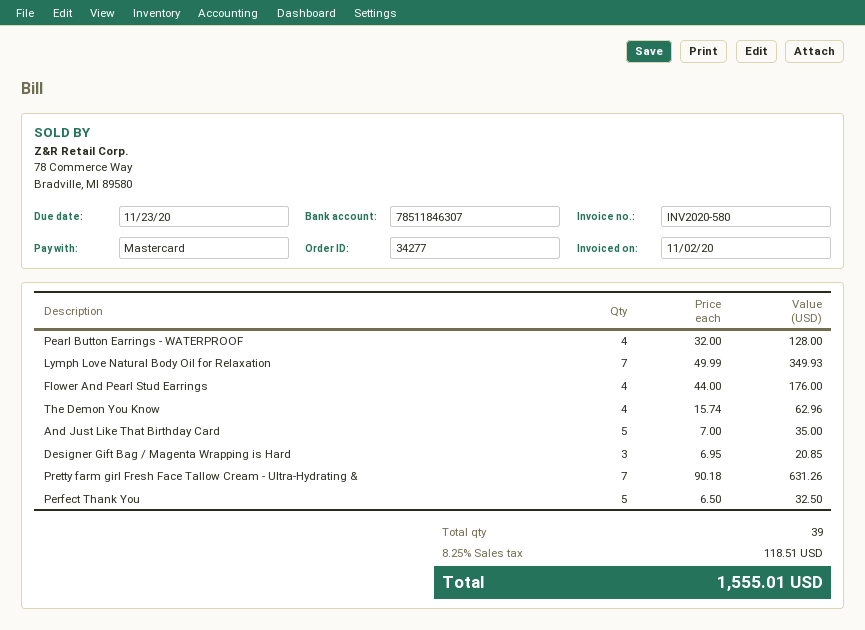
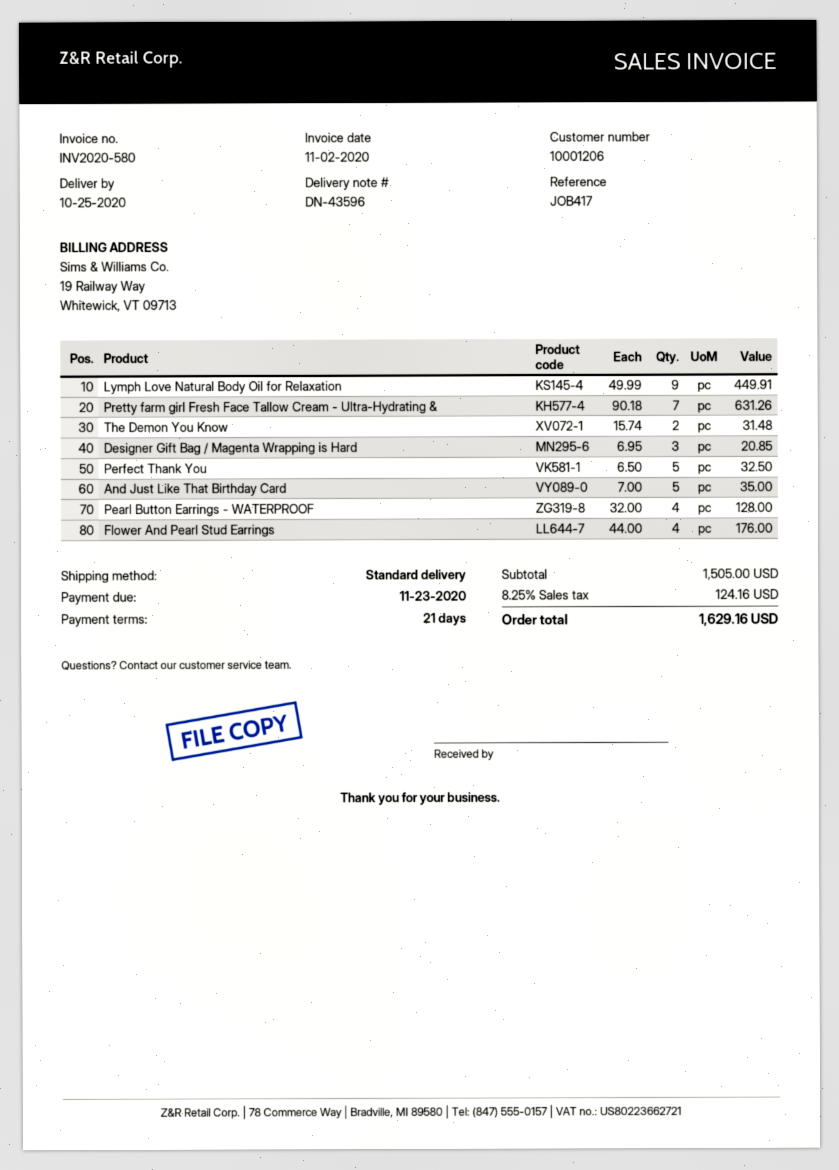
Lymph Love Natural Body Oil for Relaxation: 7 x 49.99 = 349.93 -> 9 x 49.99 = 449.91
The Demon You Know: 4 x 15.74 = 62.96 -> 2 x 15.74 = 31.48
tax: 8.25% = 118.51 -> 8.25% = 124.16
total: 1555.01 -> 1629.16

